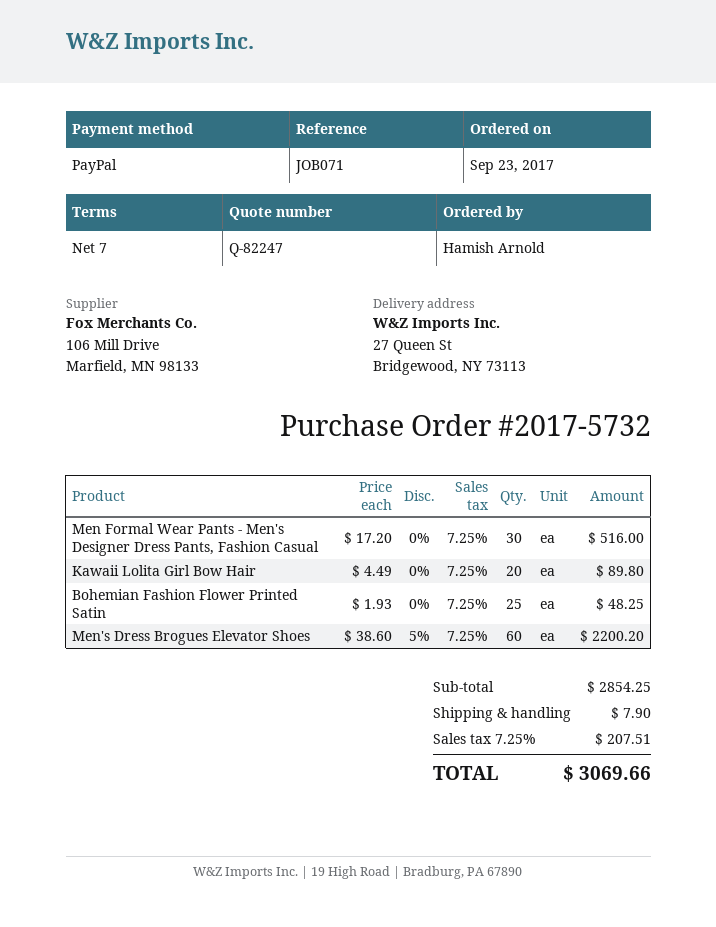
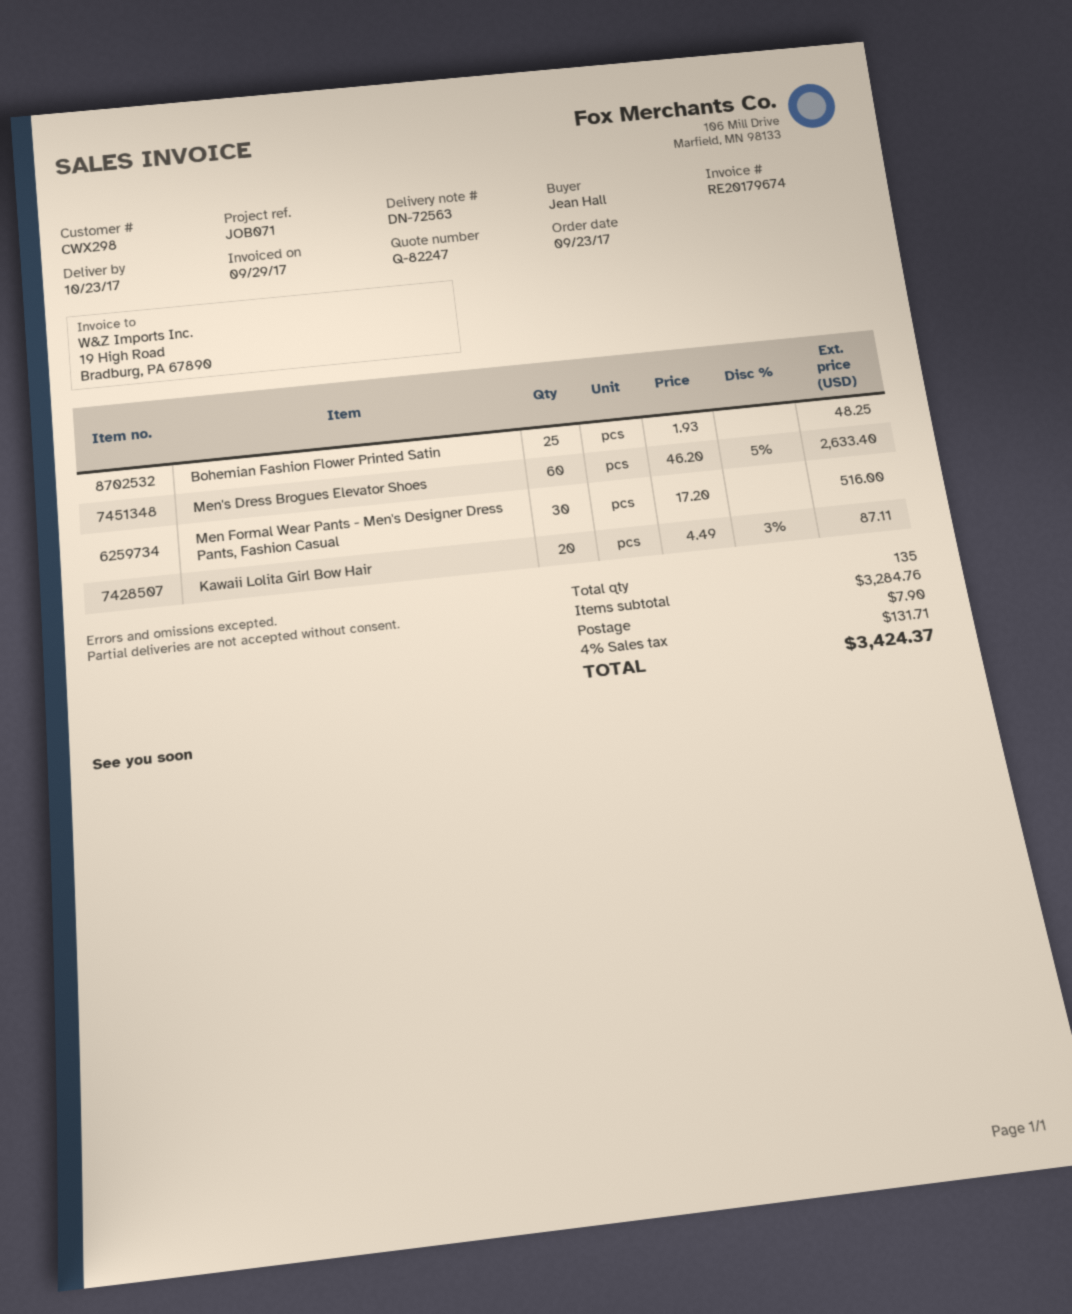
ordered by: Hamish Arnold -> Jean Hall
Kawaii Lolita Girl Bow Hair: 20 x 4.49 = 89.80 -> 20 x 4.49 - 3% = 87.11
Men's Dress Brogues Elevator Shoes: 60 x 38.60 - 5% = 2200.20 -> 60 x 46.20 - 5% = 2633.40
subtotal: 2854.25 -> 3284.76
tax: 7.25% = 207.51 -> 4% = 131.71
total: 3069.66 -> 3424.37

